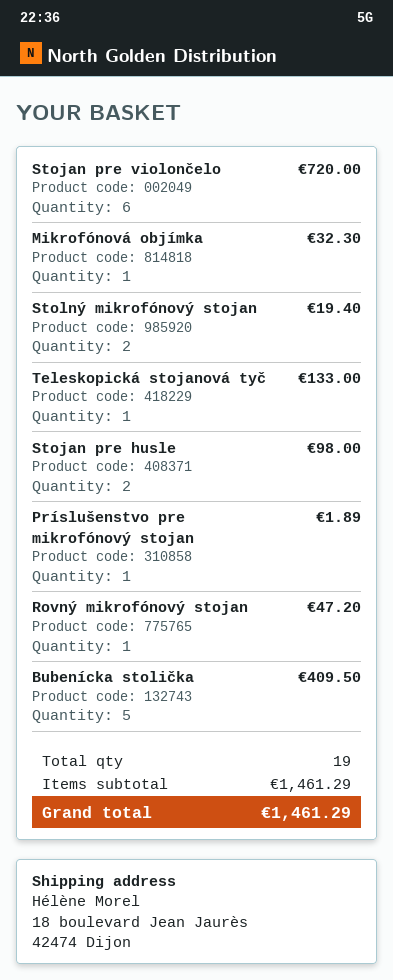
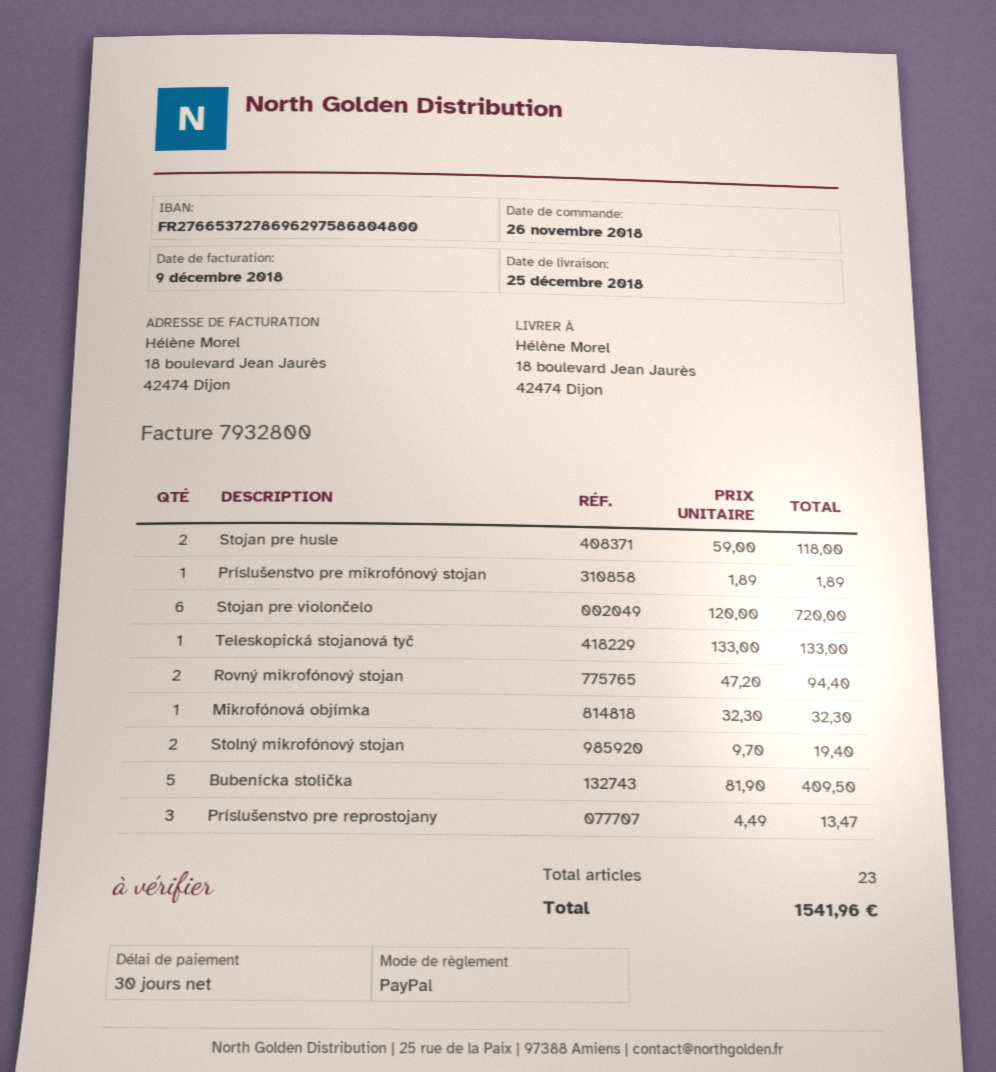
Stojan pre husle: 2 for 98.00 -> 2 for 118.00
Rovný mikrofónový stojan: 1 for 47.20 -> 2 for 94.40
Príslušenstvo pre reprostojany: none -> 3 for 13.47
total quantity: 19 -> 23
total: 1461.29 -> 1541.96

